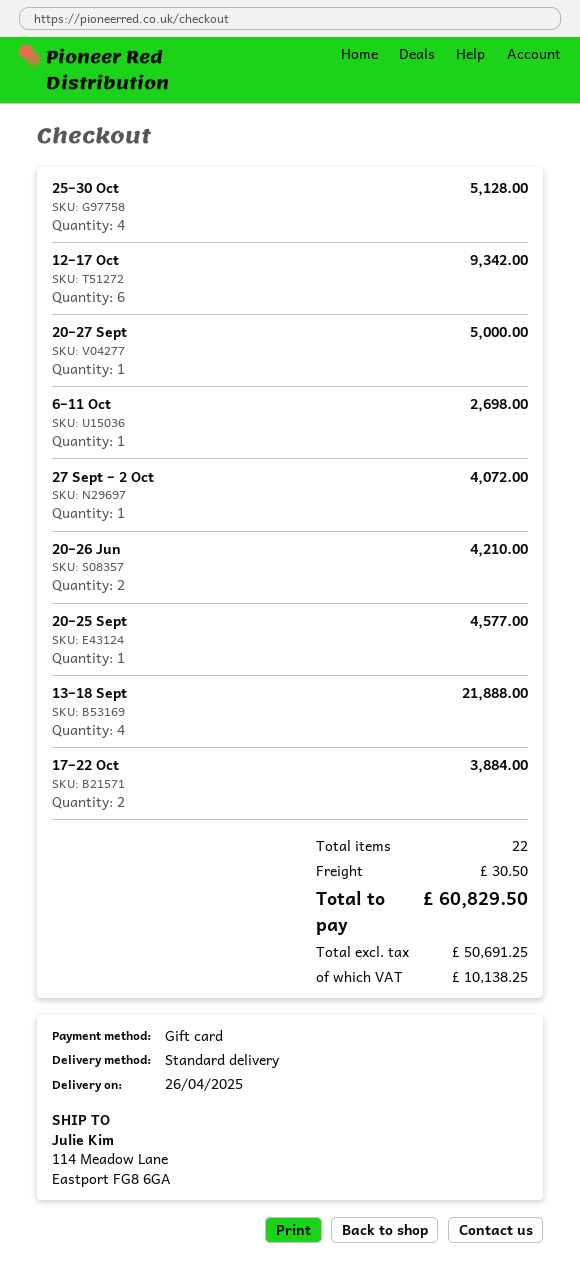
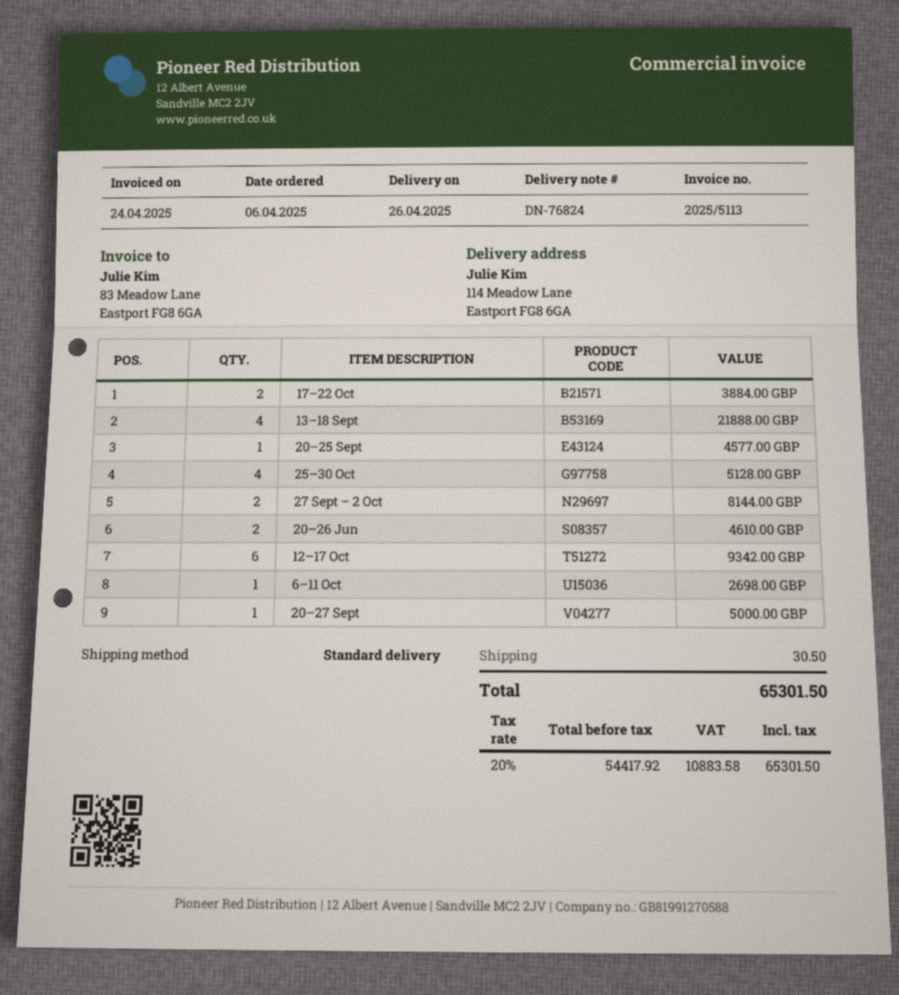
27 Sept – 2 Oct: 1 for 4072.00 -> 2 for 8144.00
20–26 Jun: 2 for 4210.00 -> 2 for 4610.00
net: 50691.25 -> 54417.92
tax: 10138.25 -> 10883.58
total: 60829.50 -> 65301.50

